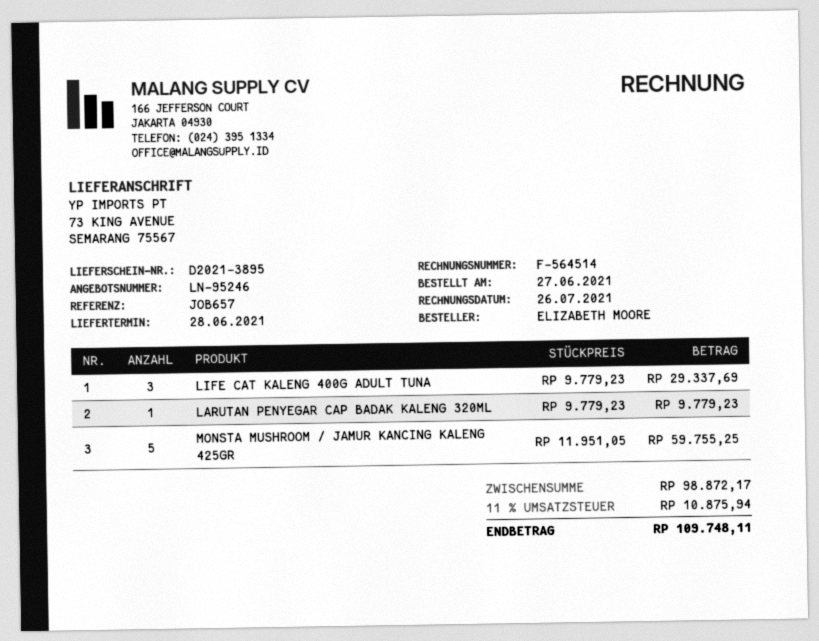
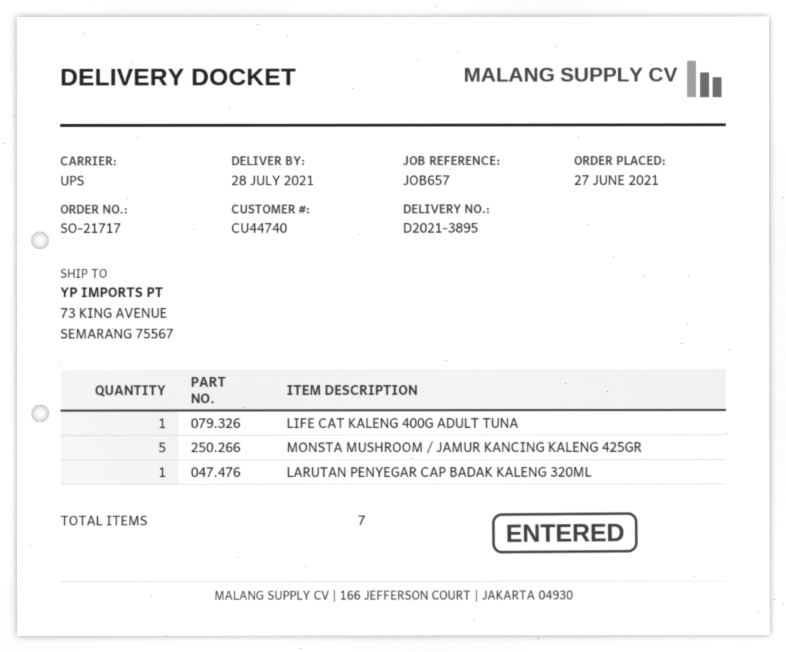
delivery date: 2021-06-28 -> 2021-07-28
LIFE CAT KALENG 400G ADULT TUNA: 3 -> 1

